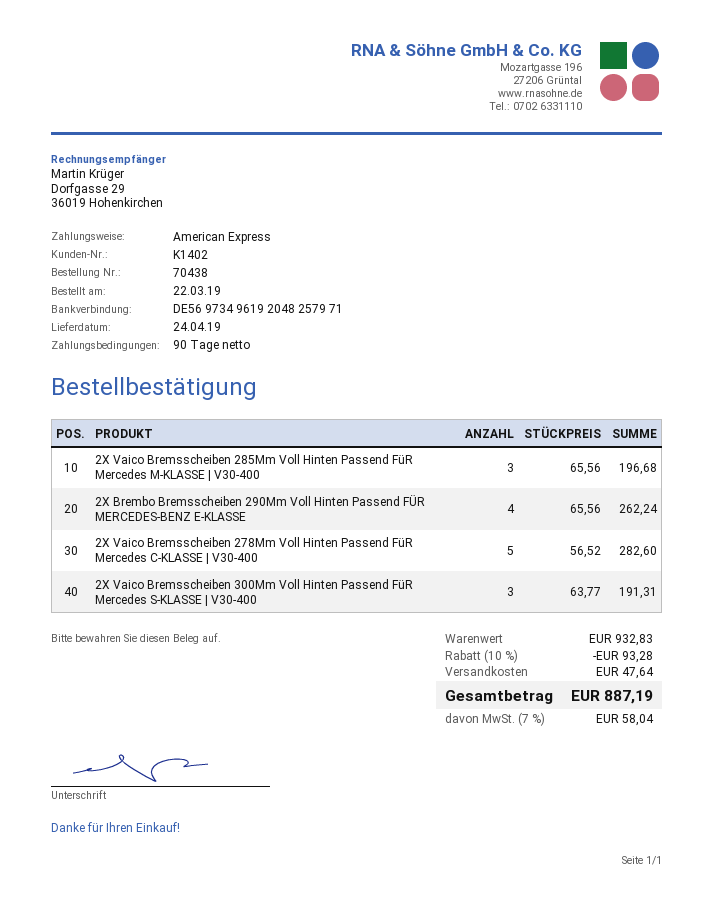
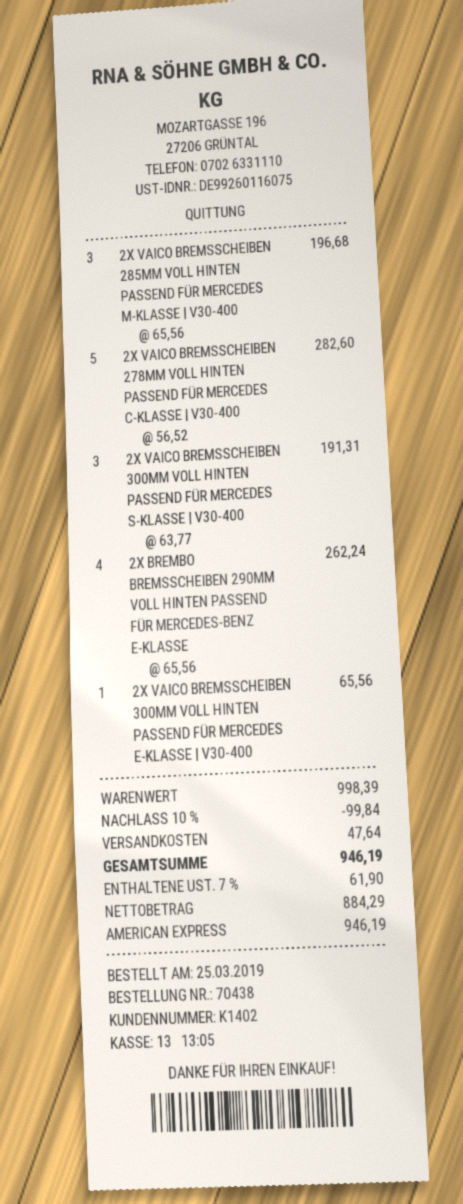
order date: 2019-03-22 -> 2019-03-25
2X VAICO BREMSSCHEIBEN 300MM VOLL HINTEN PASSEND FÜR MERCEDES E-KLASSE | V30-400: none -> 1 x 65.56 = 65.56
subtotal: 932.83 -> 998.39
discount: 10% = 93.28 -> 10% = 99.84
tax: 7% = 58.04 -> 7% = 61.90
total: 887.19 -> 946.19

